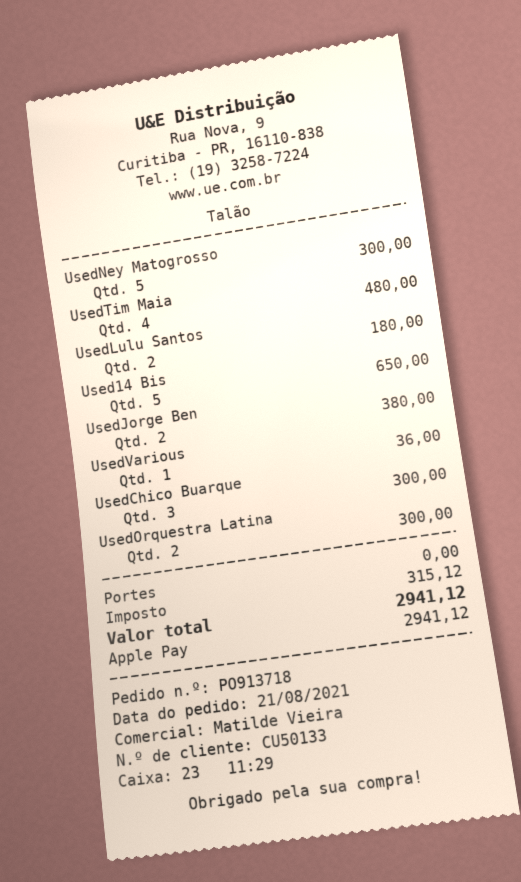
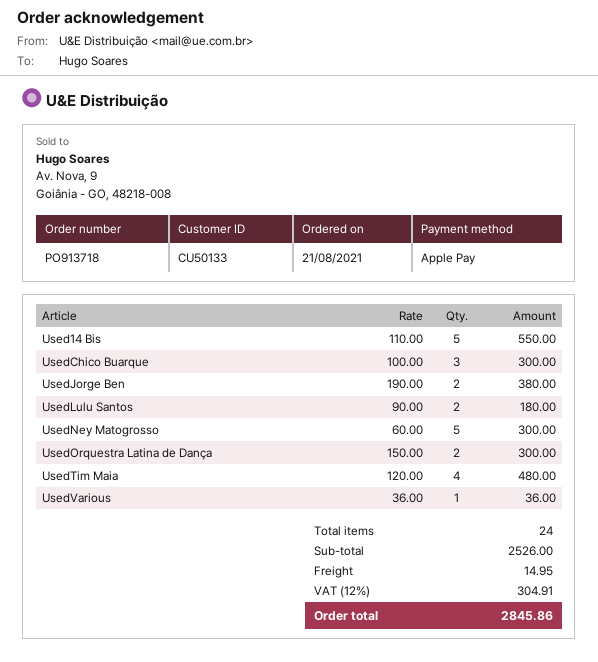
Used14 Bis: 5 for 650.00 -> 5 for 550.00
shipping: 0.00 -> 14.95
tax: 315.12 -> 304.91
total: 2941.12 -> 2845.86

